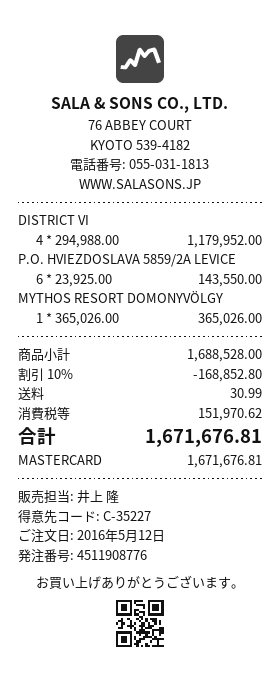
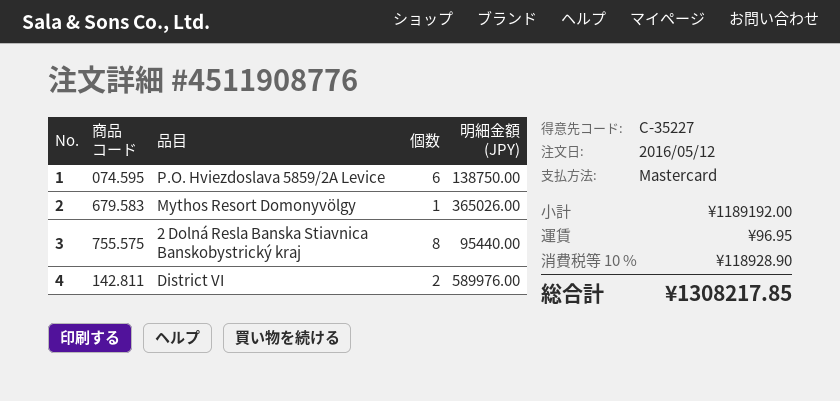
DISTRICT VI: 4 for 1179952.00 -> 2 for 589976.00
P.O. HVIEZDOSLAVA 5859/2A LEVICE: 6 for 143550.00 -> 6 for 138750.00
2 Dolná Resla Banska Stiavnica Banskobystrický kraj: none -> 8 for 95440.00
subtotal: 1688528.00 -> 1189192.00
discount: 10% = 168852.80 -> none
shipping: 30.99 -> 96.95
tax: 151970.62 -> 118928.90
total: 1671676.81 -> 1308217.85

